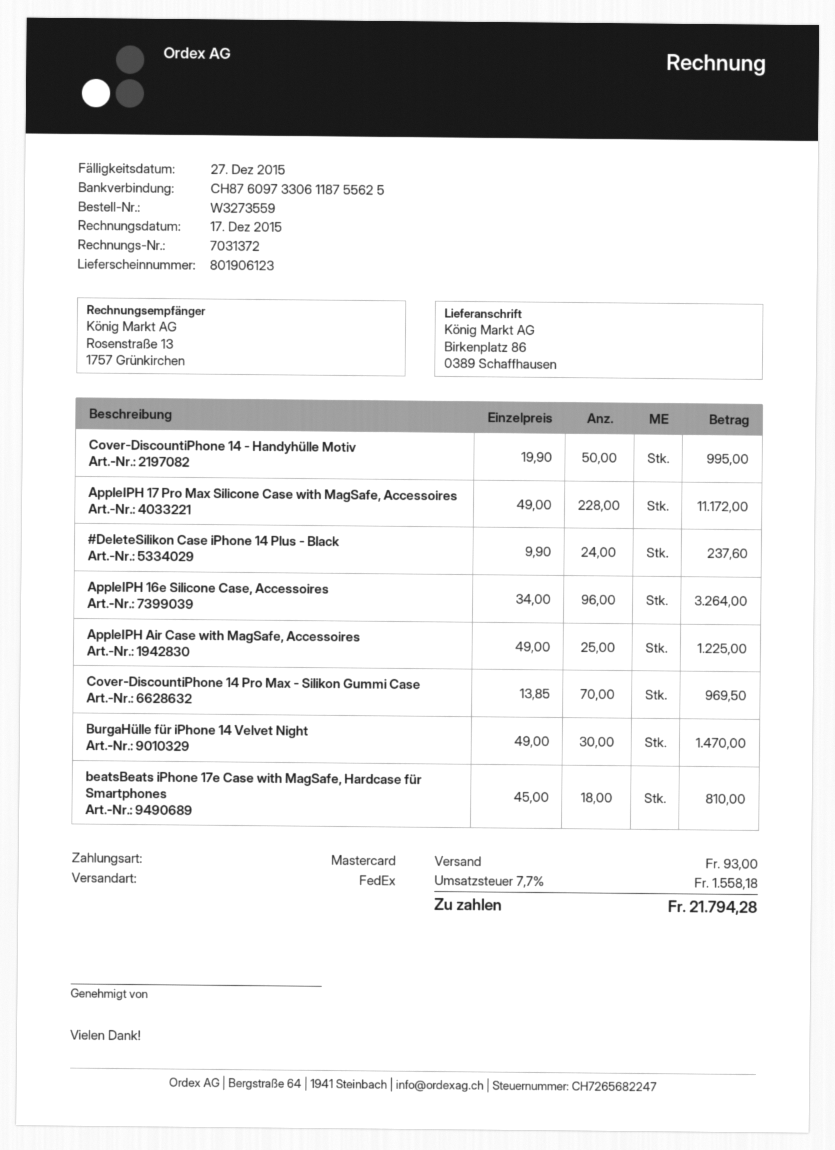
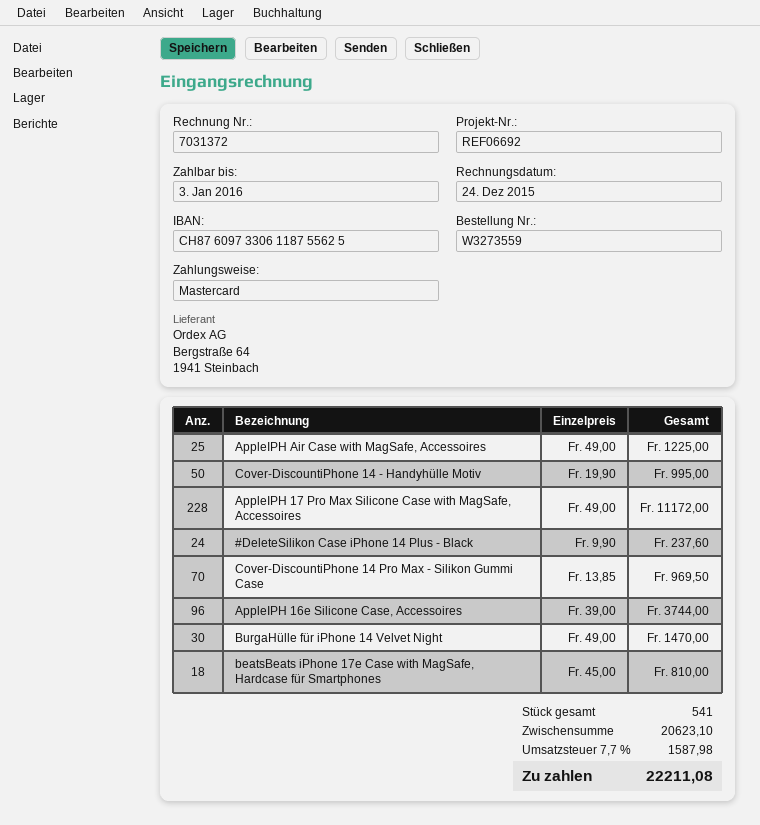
invoice date: 2015-12-17 -> 2015-12-24
due date: 2015-12-27 -> 2016-01-03
AppleIPH 16e Silicone Case, Accessoires: 96 x 34.00 = 3264.00 -> 96 x 39.00 = 3744.00
shipping: 93.00 -> none
tax: 7.7% = 1558.18 -> 7.7% = 1587.98
total: 21794.28 -> 22211.08

